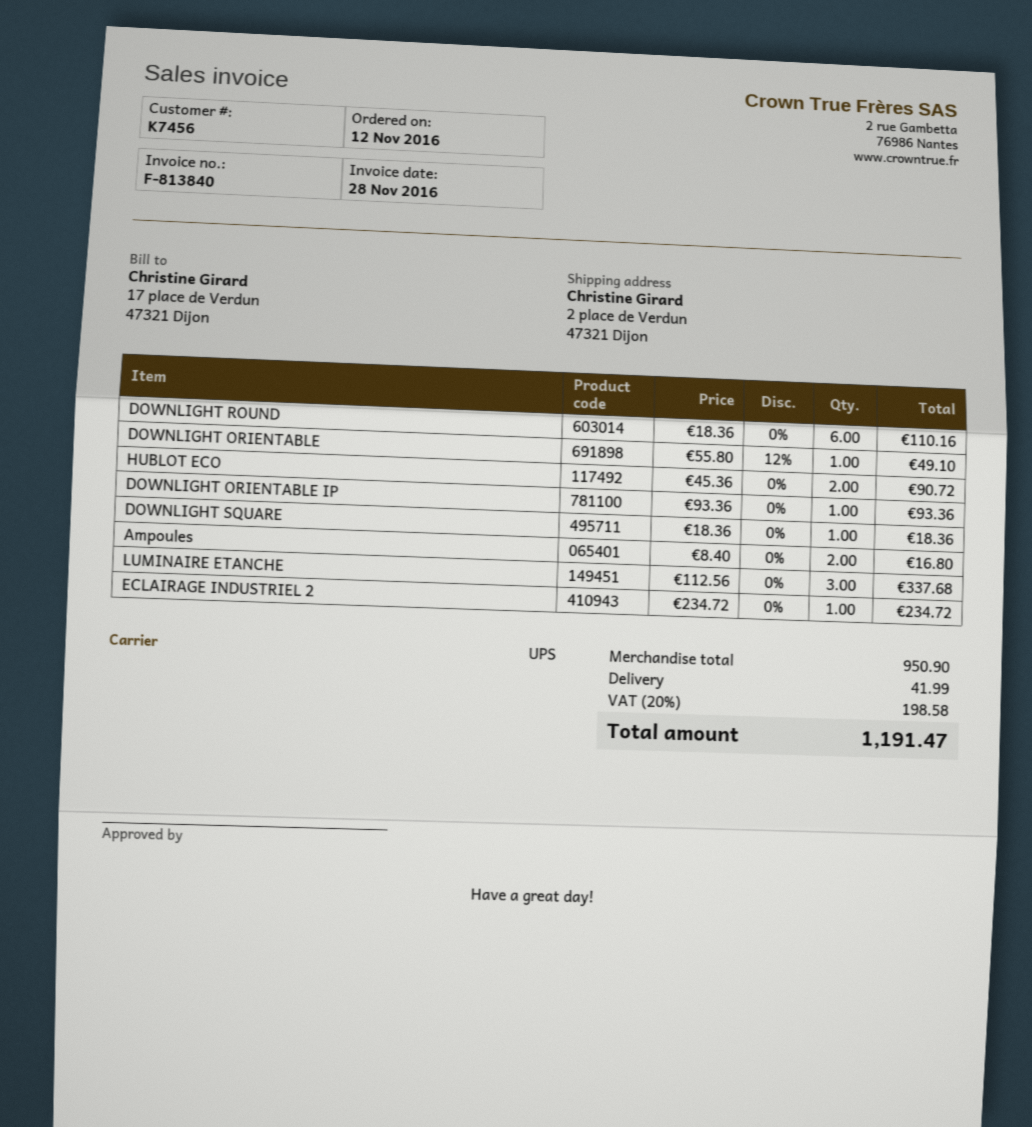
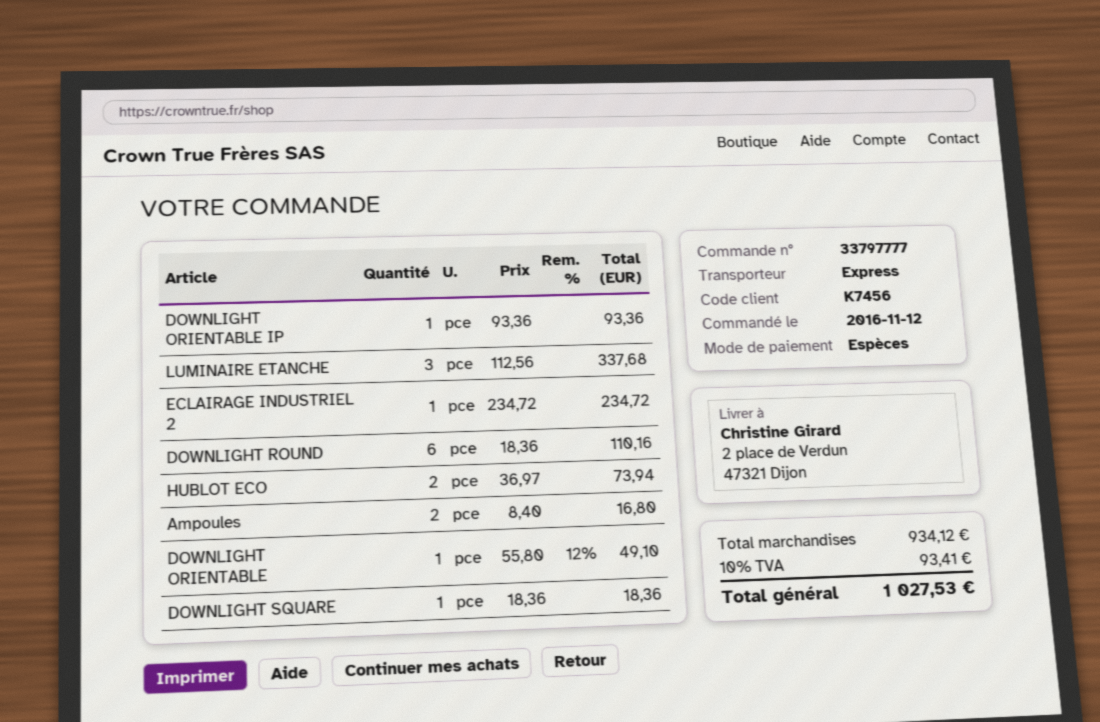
shipping method: UPS -> express
HUBLOT ECO: 2 x 45.36 = 90.72 -> 2 x 36.97 = 73.94
subtotal: 950.90 -> 934.12
shipping: 41.99 -> none
tax: 20% = 198.58 -> 10% = 93.41
total: 1191.47 -> 1027.53

